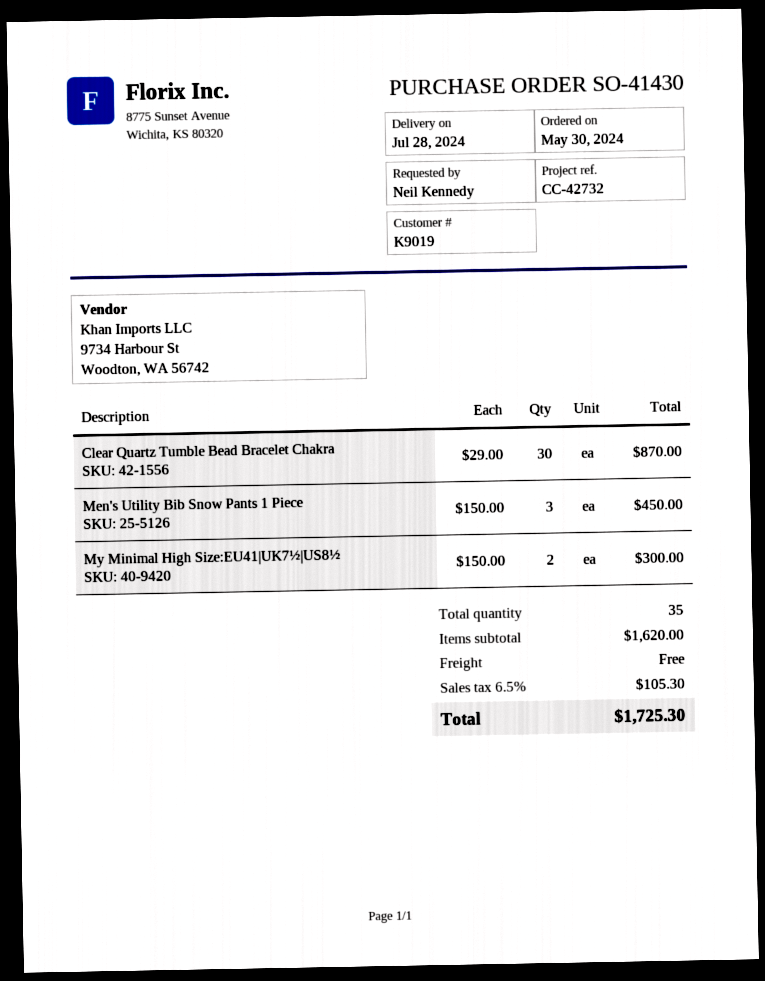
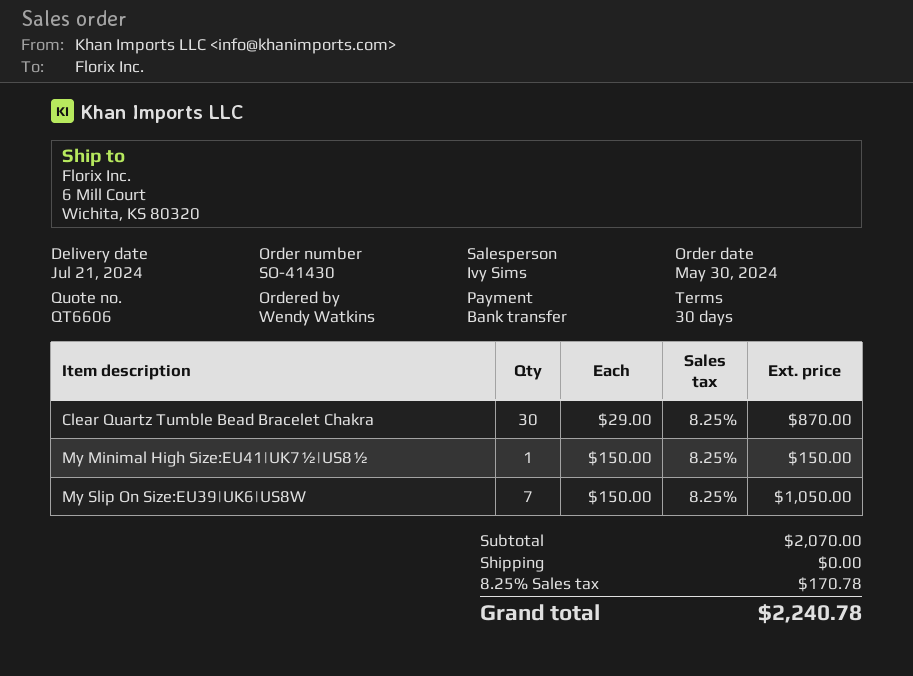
delivery date: 2024-07-28 -> 2024-07-21
ordered by: Neil Kennedy -> Wendy Watkins
Men's Utility Bib Snow Pants 1 Piece: 3 x 150.00 = 450.00 -> none
My Minimal High Size:EU41|UK7½|US8½: 2 x 150.00 = 300.00 -> 1 x 150.00 = 150.00
My Slip On Size:EU39|UK6|US8W: none -> 7 x 150.00 = 1050.00
subtotal: 1620.00 -> 2070.00
tax: 6.5% = 105.30 -> 8.25% = 170.78
total: 1725.30 -> 2240.78

